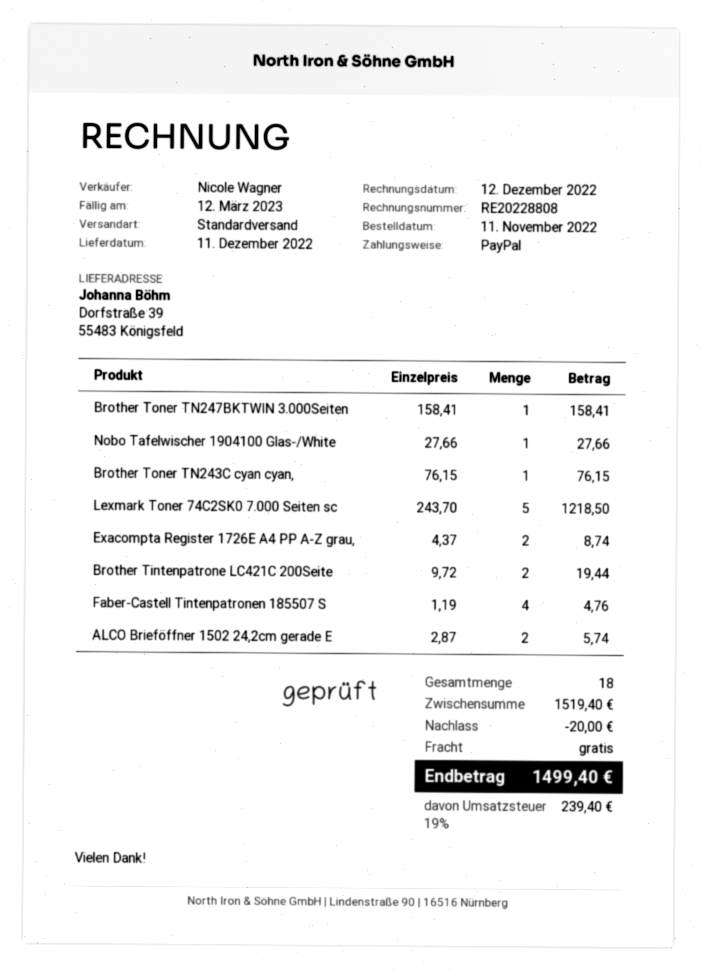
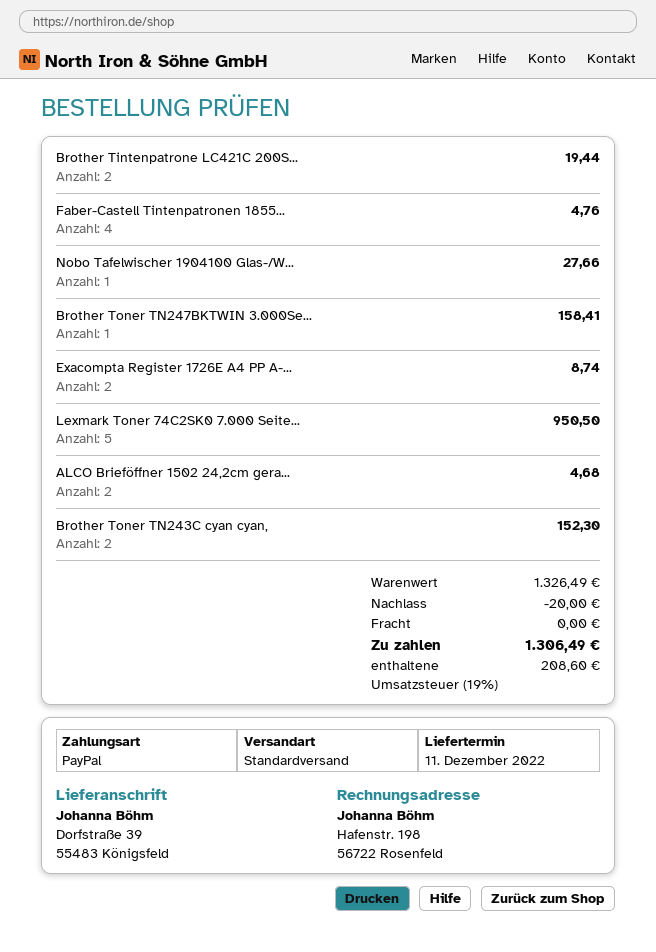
Brother Toner TN243C cyan cyan,: 1 for 76.15 -> 2 for 152.30
Lexmark Toner 74C2SK0 7.000 Seiten sc: 5 for 1218.50 -> 5 for 950.50
ALCO Brieföffner 1502 24,2cm gerade E: 2 for 5.74 -> 2 for 4.68
subtotal: 1519.40 -> 1326.49
tax: 19% = 239.40 -> 19% = 208.60
total: 1499.40 -> 1306.49

